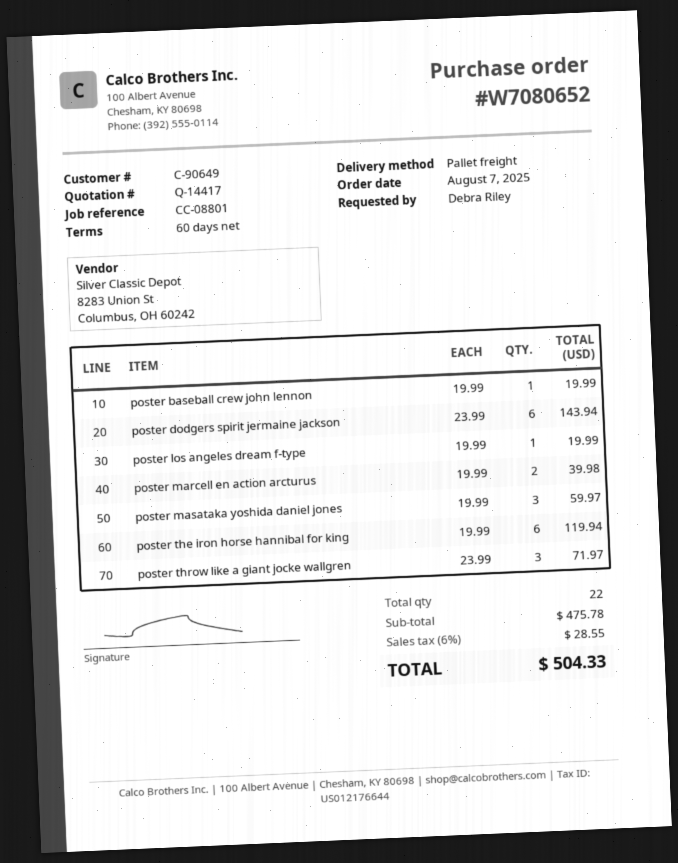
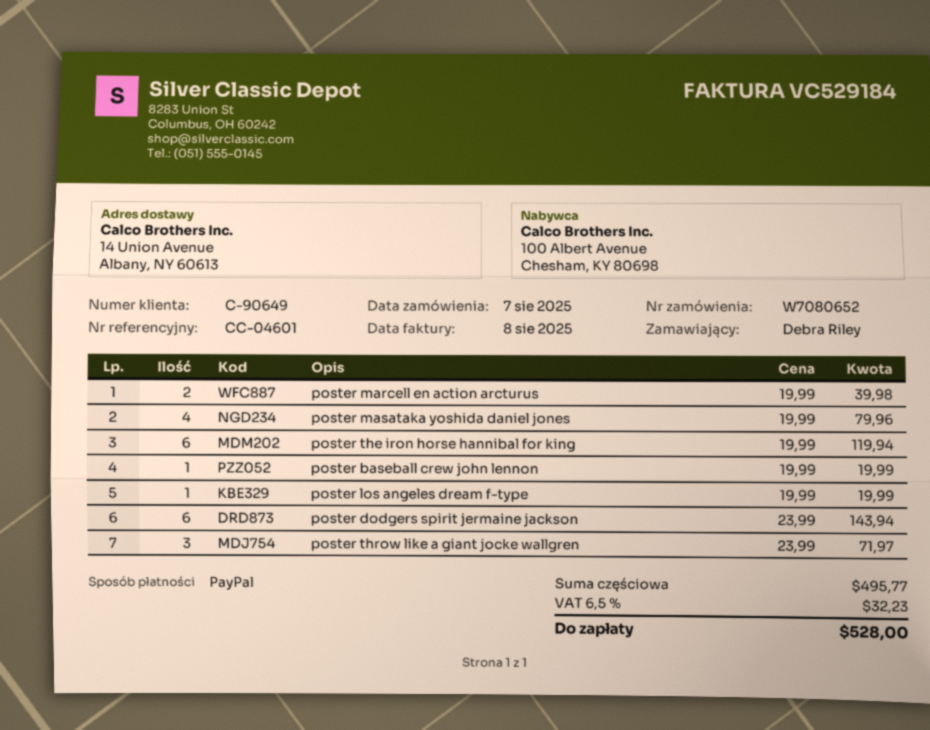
reference: CC-08801 -> CC-04601
poster masataka yoshida daniel jones: 3 x 19.99 = 59.97 -> 4 x 19.99 = 79.96
subtotal: 475.78 -> 495.77
tax: 6% = 28.55 -> 6.5% = 32.23
total: 504.33 -> 528.00

